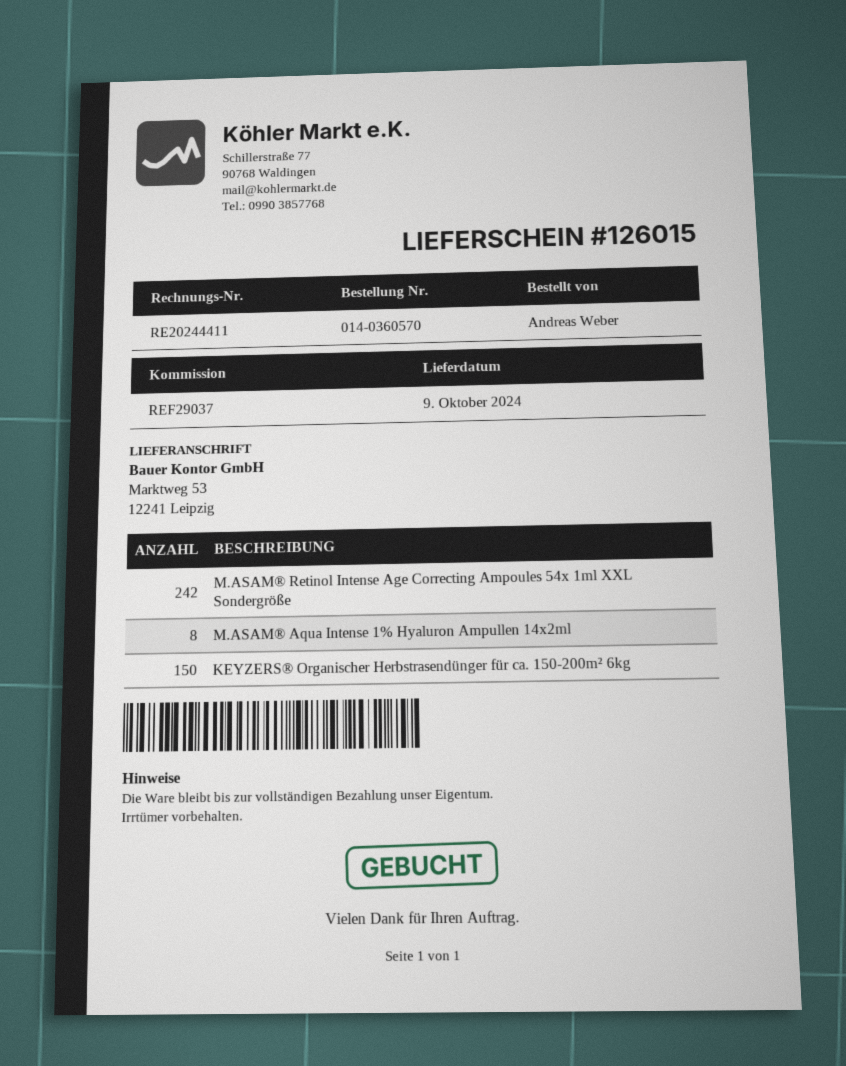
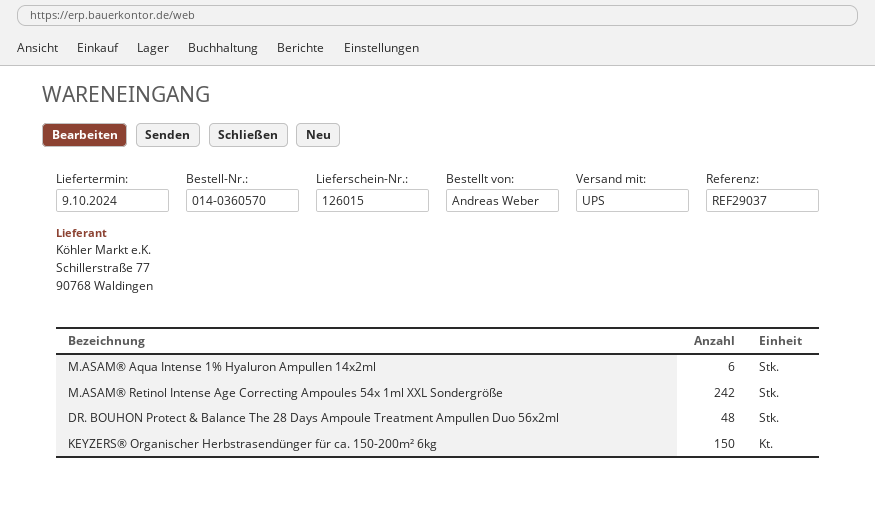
M.ASAM® Aqua Intense 1% Hyaluron Ampullen 14x2ml: 8 -> 6
DR. BOUHON Protect & Balance The 28 Days Ampoule Treatment Ampullen Duo 56x2ml: none -> 48

